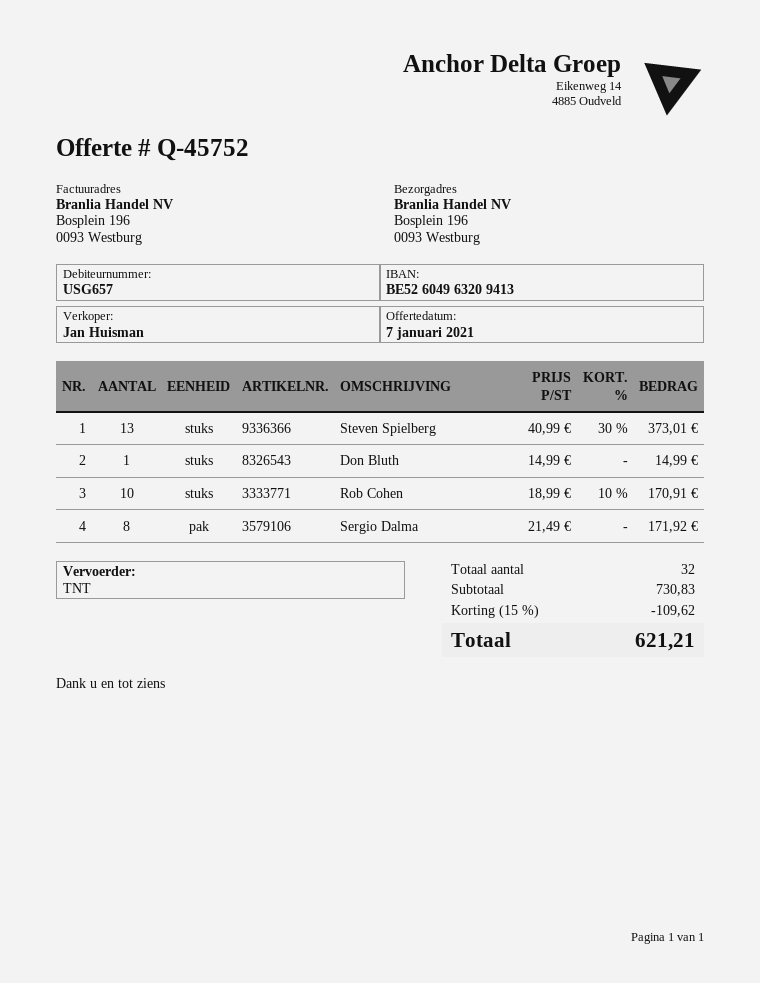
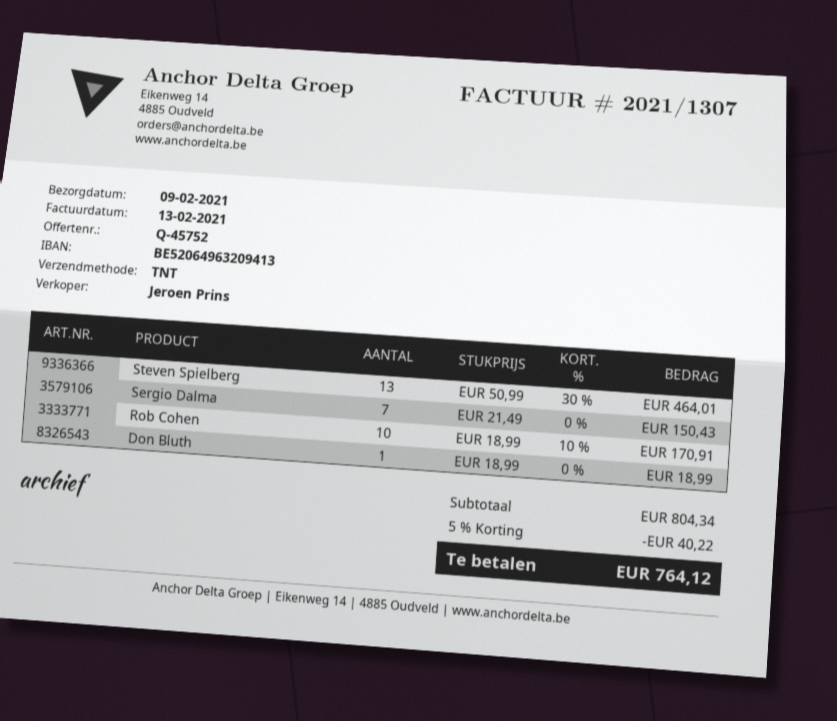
sales rep: Jan Huisman -> Jeroen Prins
bank account: BE52604963209413 -> BE52064963209413
Steven Spielberg: 13 x 40.99 - 30% = 373.01 -> 13 x 50.99 - 30% = 464.01
Don Bluth: 1 x 14.99 = 14.99 -> 1 x 18.99 = 18.99
Sergio Dalma: 8 x 21.49 = 171.92 -> 7 x 21.49 = 150.43
subtotal: 730.83 -> 804.34
discount: 15% = 109.62 -> 5% = 40.22
total: 621.21 -> 764.12

